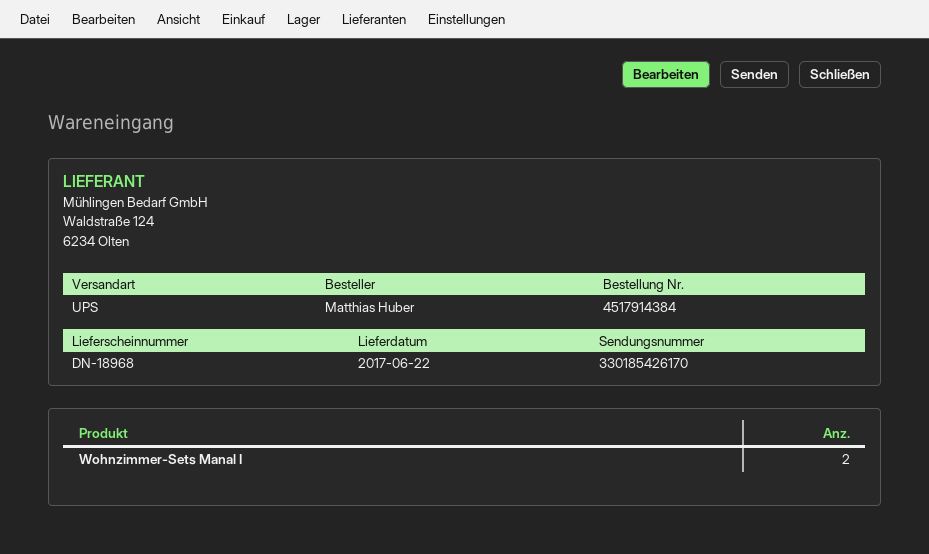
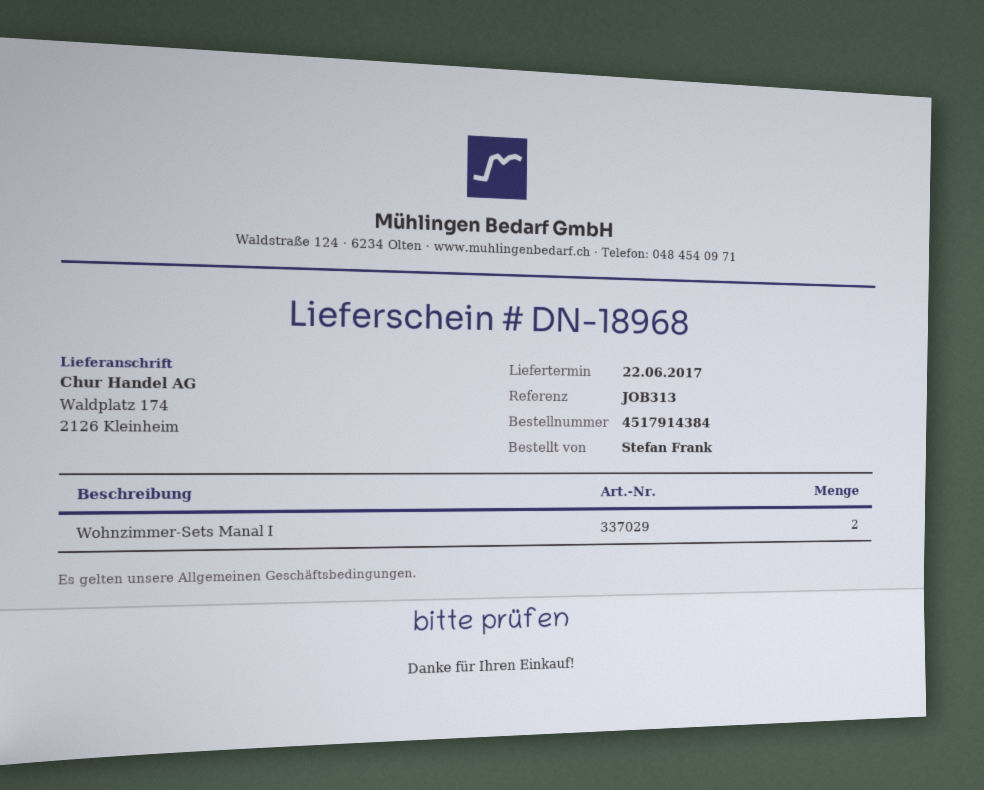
ordered by: Matthias Huber -> Stefan Frank

